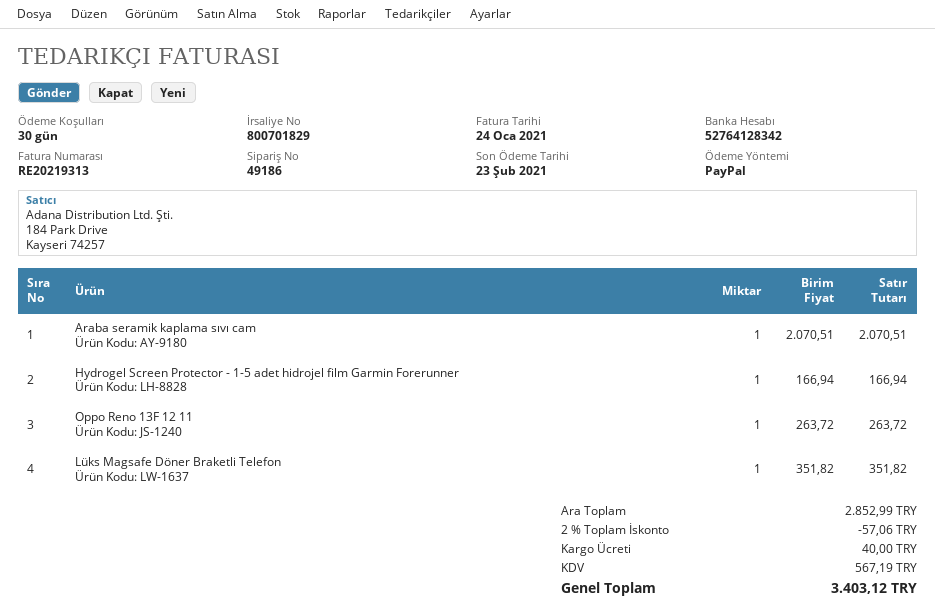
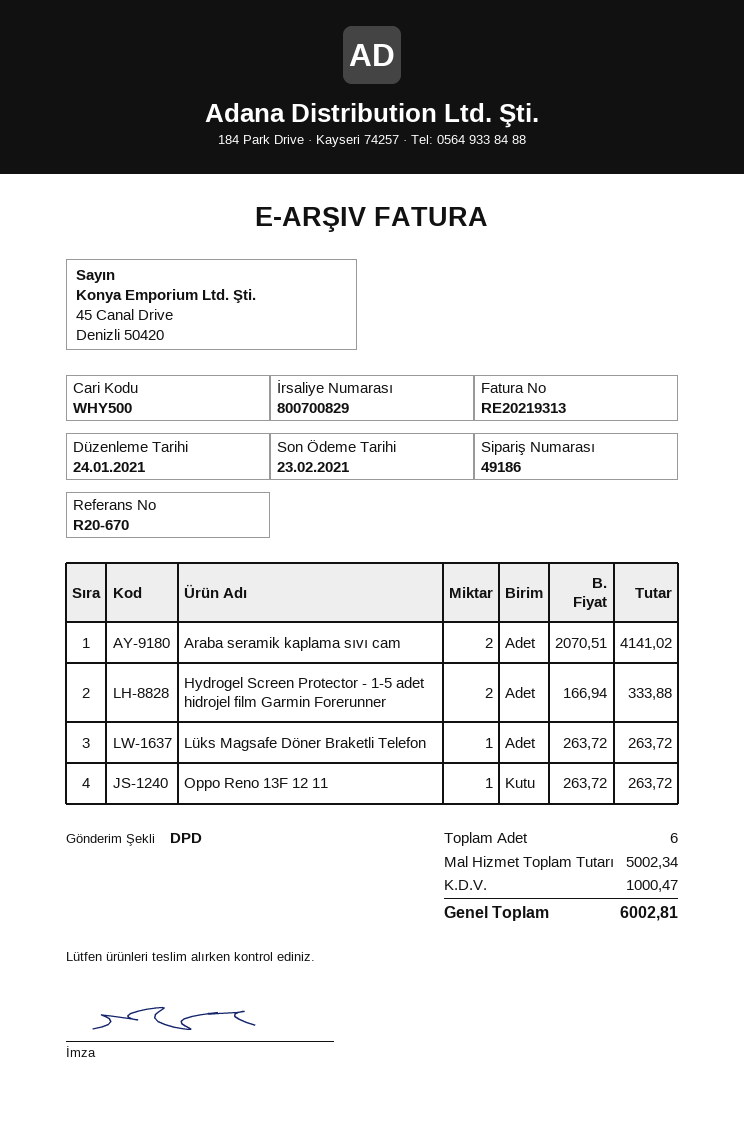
delivery note number: 800701829 -> 800700829
Araba seramik kaplama sıvı cam: 1 x 2070.51 = 2070.51 -> 2 x 2070.51 = 4141.02
Hydrogel Screen Protector - 1-5 adet hidrojel film Garmin Forerunner: 1 x 166.94 = 166.94 -> 2 x 166.94 = 333.88
Lüks Magsafe Döner Braketli Telefon: 1 x 351.82 = 351.82 -> 1 x 263.72 = 263.72
subtotal: 2852.99 -> 5002.34
discount: 2% = 57.06 -> none
shipping: 40.00 -> none
tax: 567.19 -> 1000.47
total: 3403.12 -> 6002.81

